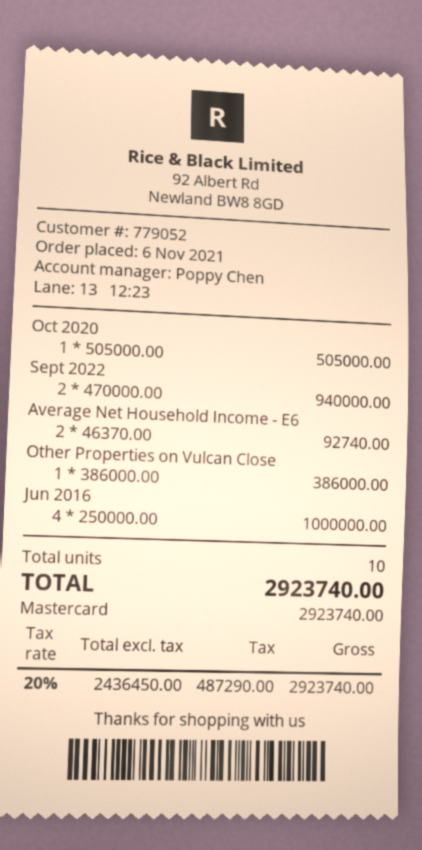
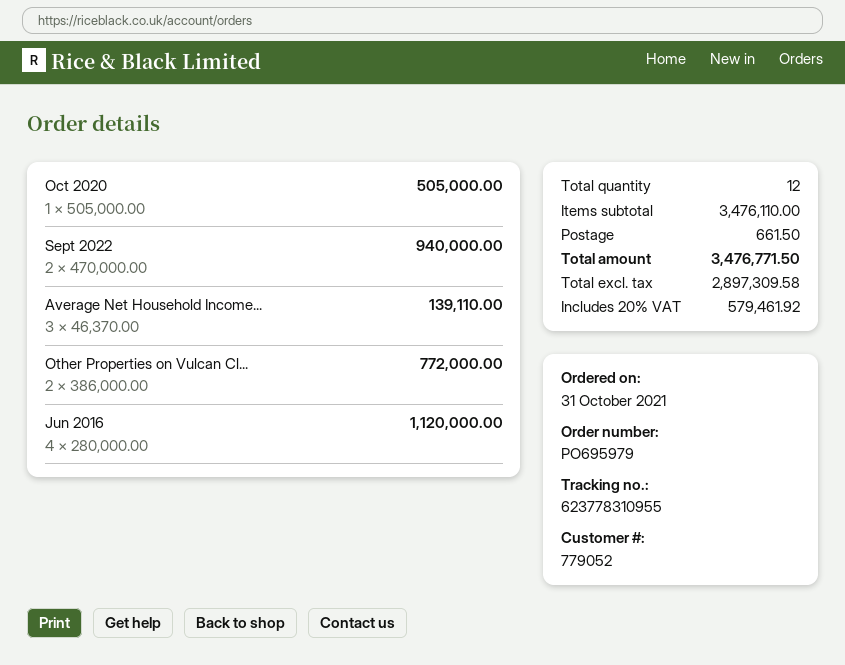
order date: 2021-11-06 -> 2021-10-31
Average Net Household Income - E6: 2 x 46370.00 = 92740.00 -> 3 x 46370.00 = 139110.00
Other Properties on Vulcan Close: 1 x 386000.00 = 386000.00 -> 2 x 386000.00 = 772000.00
Jun 2016: 4 x 250000.00 = 1000000.00 -> 4 x 280000.00 = 1120000.00
total quantity: 10 -> 12
shipping: none -> 661.50
net: 2436450.00 -> 2897309.58
tax: 20% = 487290.00 -> 20% = 579461.92
total: 2923740.00 -> 3476771.50

